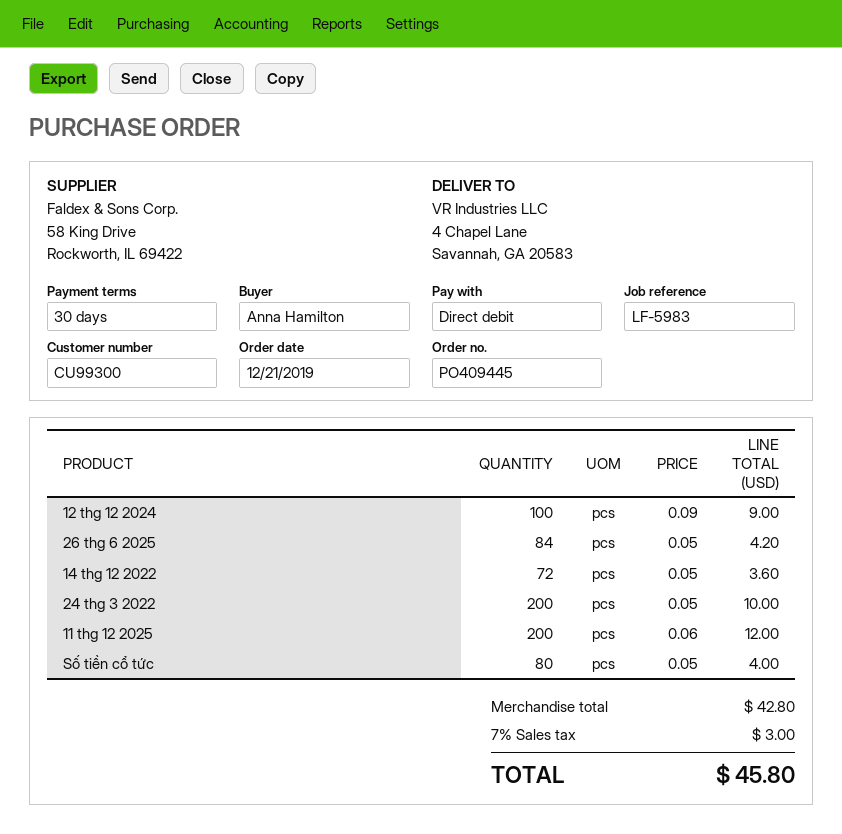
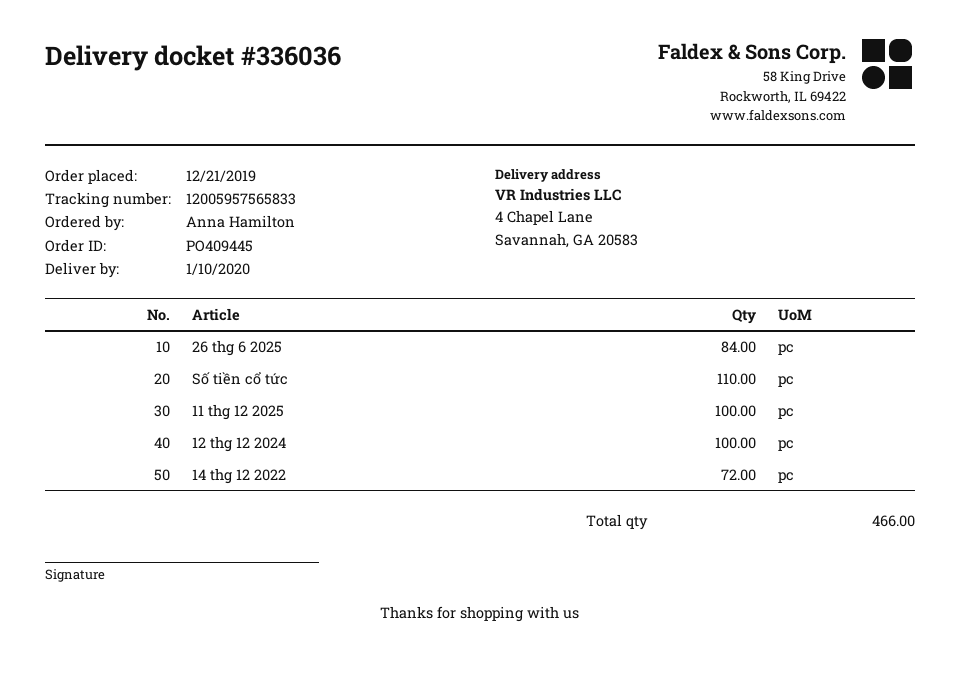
24 thg 3 2022: 200 -> none
11 thg 12 2025: 200 -> 100
Số tiền cổ tức: 80 -> 110

